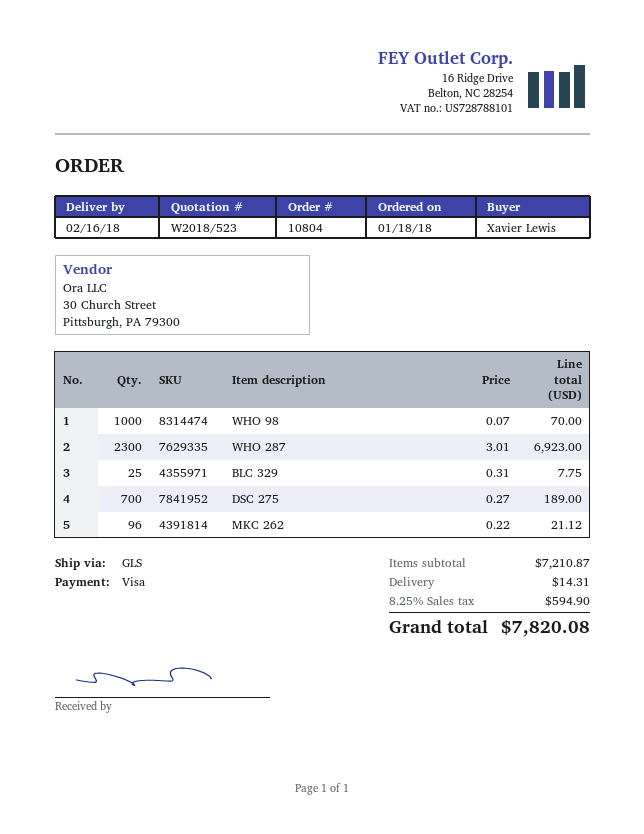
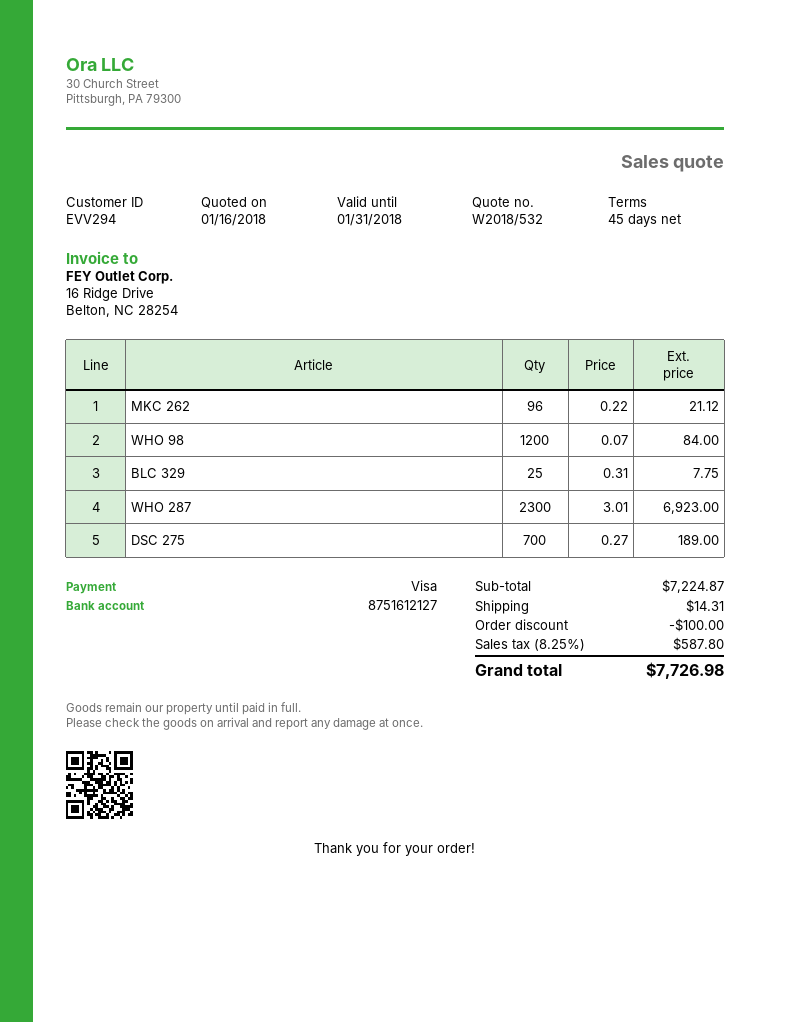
quote number: W2018/523 -> W2018/532
WHO 98: 1000 x 0.07 = 70.00 -> 1200 x 0.07 = 84.00
subtotal: 7210.87 -> 7224.87
discount: none -> 100.00
tax: 8.25% = 594.90 -> 8.25% = 587.80
total: 7820.08 -> 7726.98

